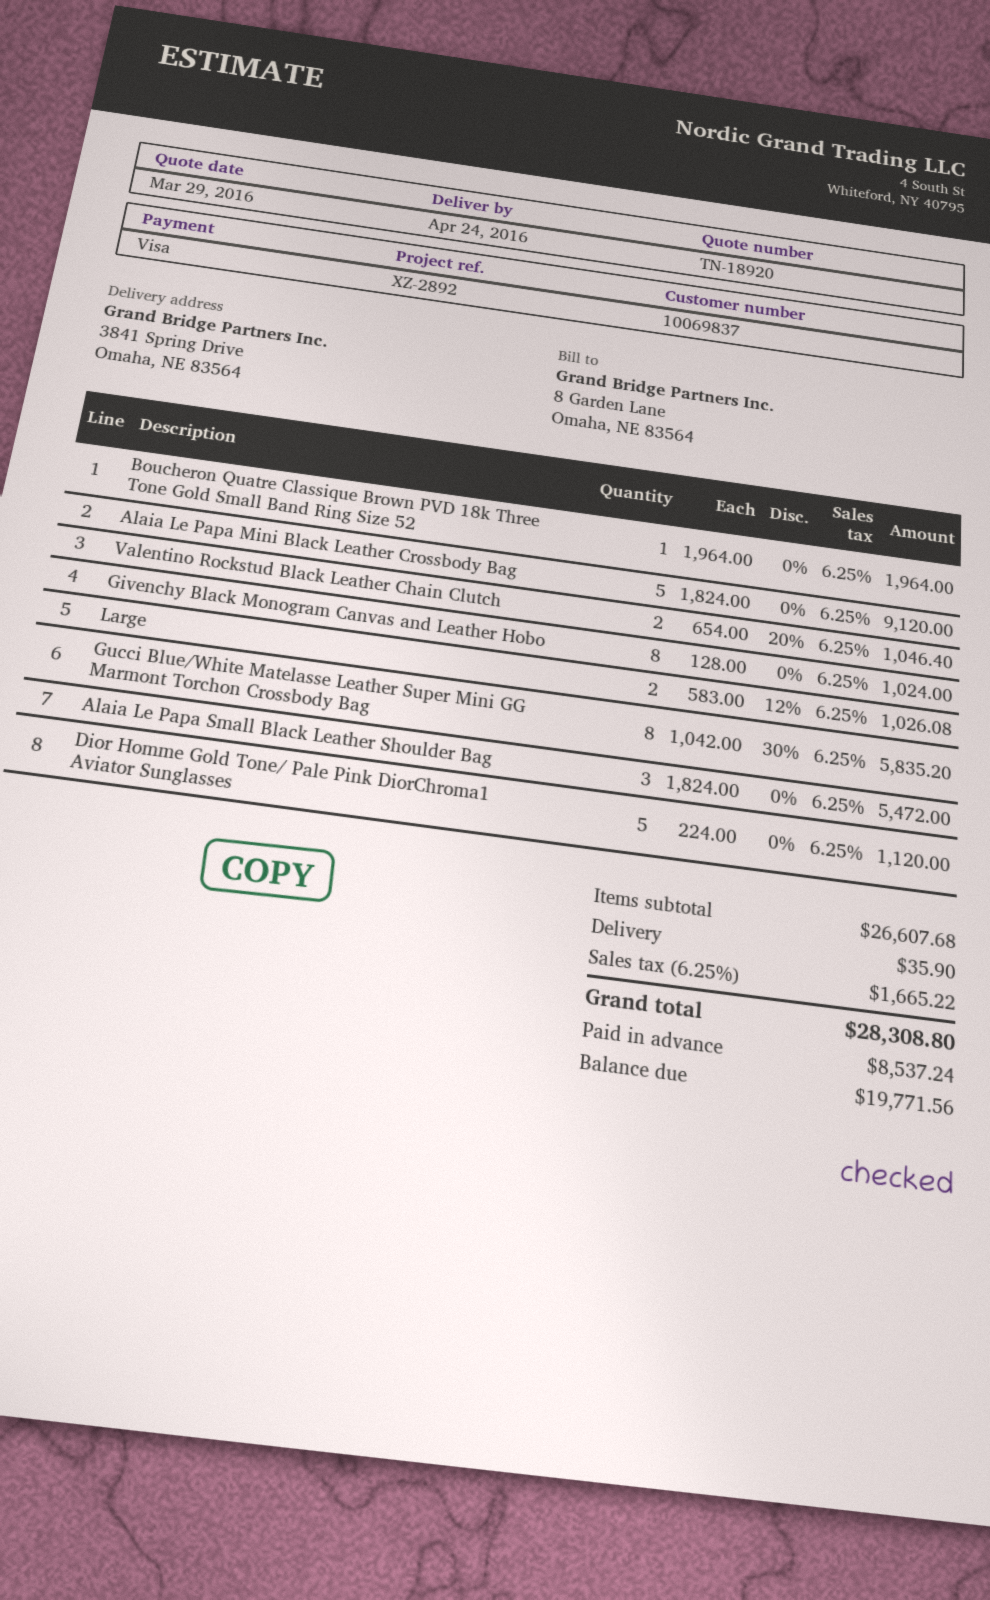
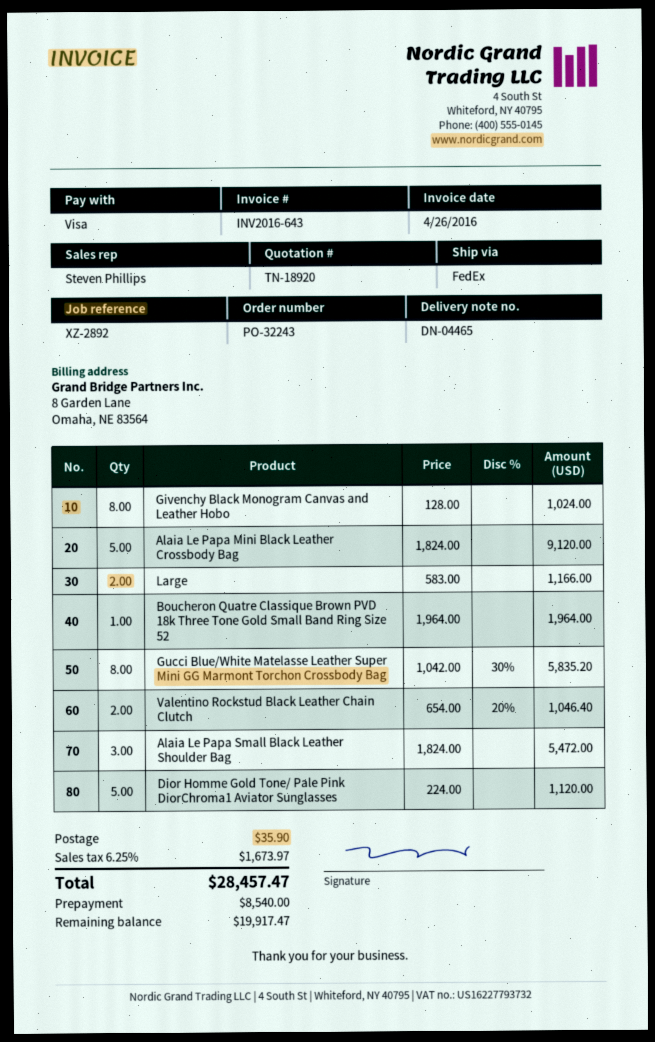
Large: 2 x 583.00 - 12% = 1026.08 -> 2 x 583.00 = 1166.00
tax: 6.25% = 1665.22 -> 6.25% = 1673.97
total: 28308.80 -> 28457.47
deposit: 8537.24 -> 8540.00
balance: 19771.56 -> 19917.47

